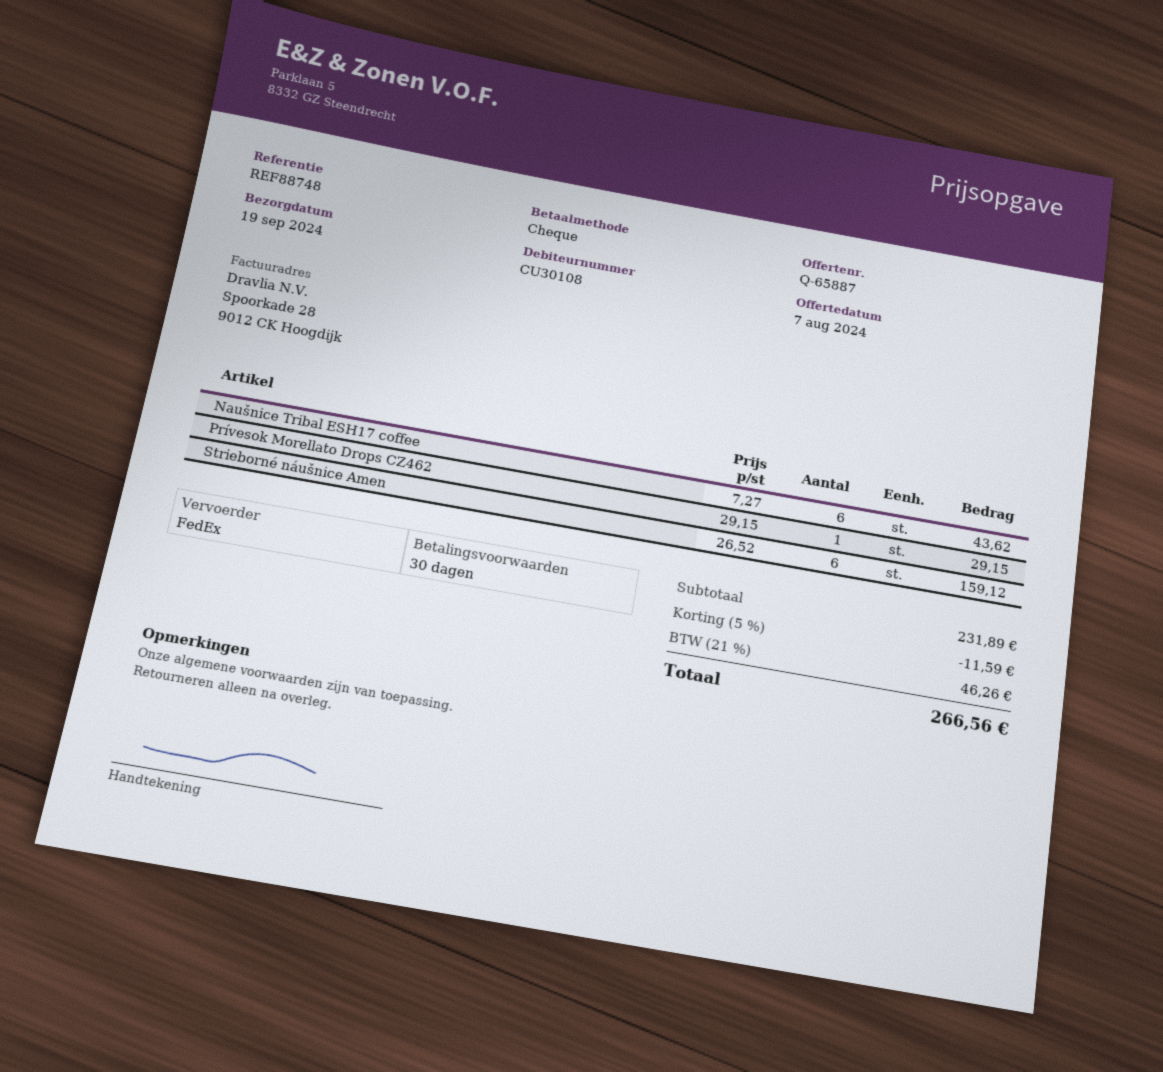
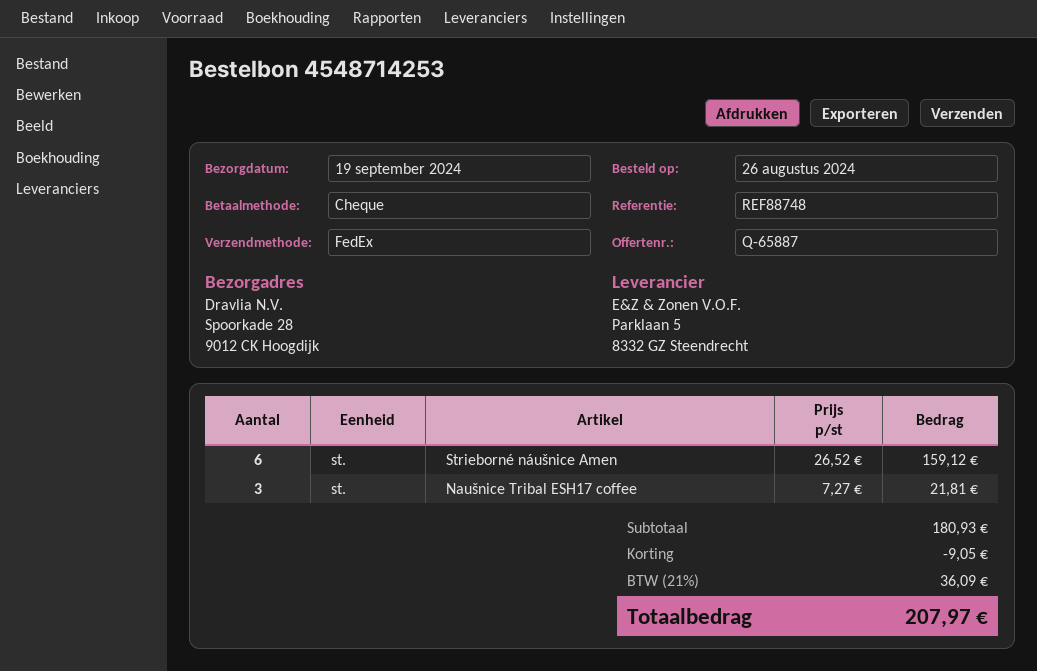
Naušnice Tribal ESH17 coffee: 6 x 7.27 = 43.62 -> 3 x 7.27 = 21.81
Prívesok Morellato Drops CZ462: 1 x 29.15 = 29.15 -> none
subtotal: 231.89 -> 180.93
discount: 11.59 -> 9.05
tax: 21% = 46.26 -> 21% = 36.09
total: 266.56 -> 207.97

